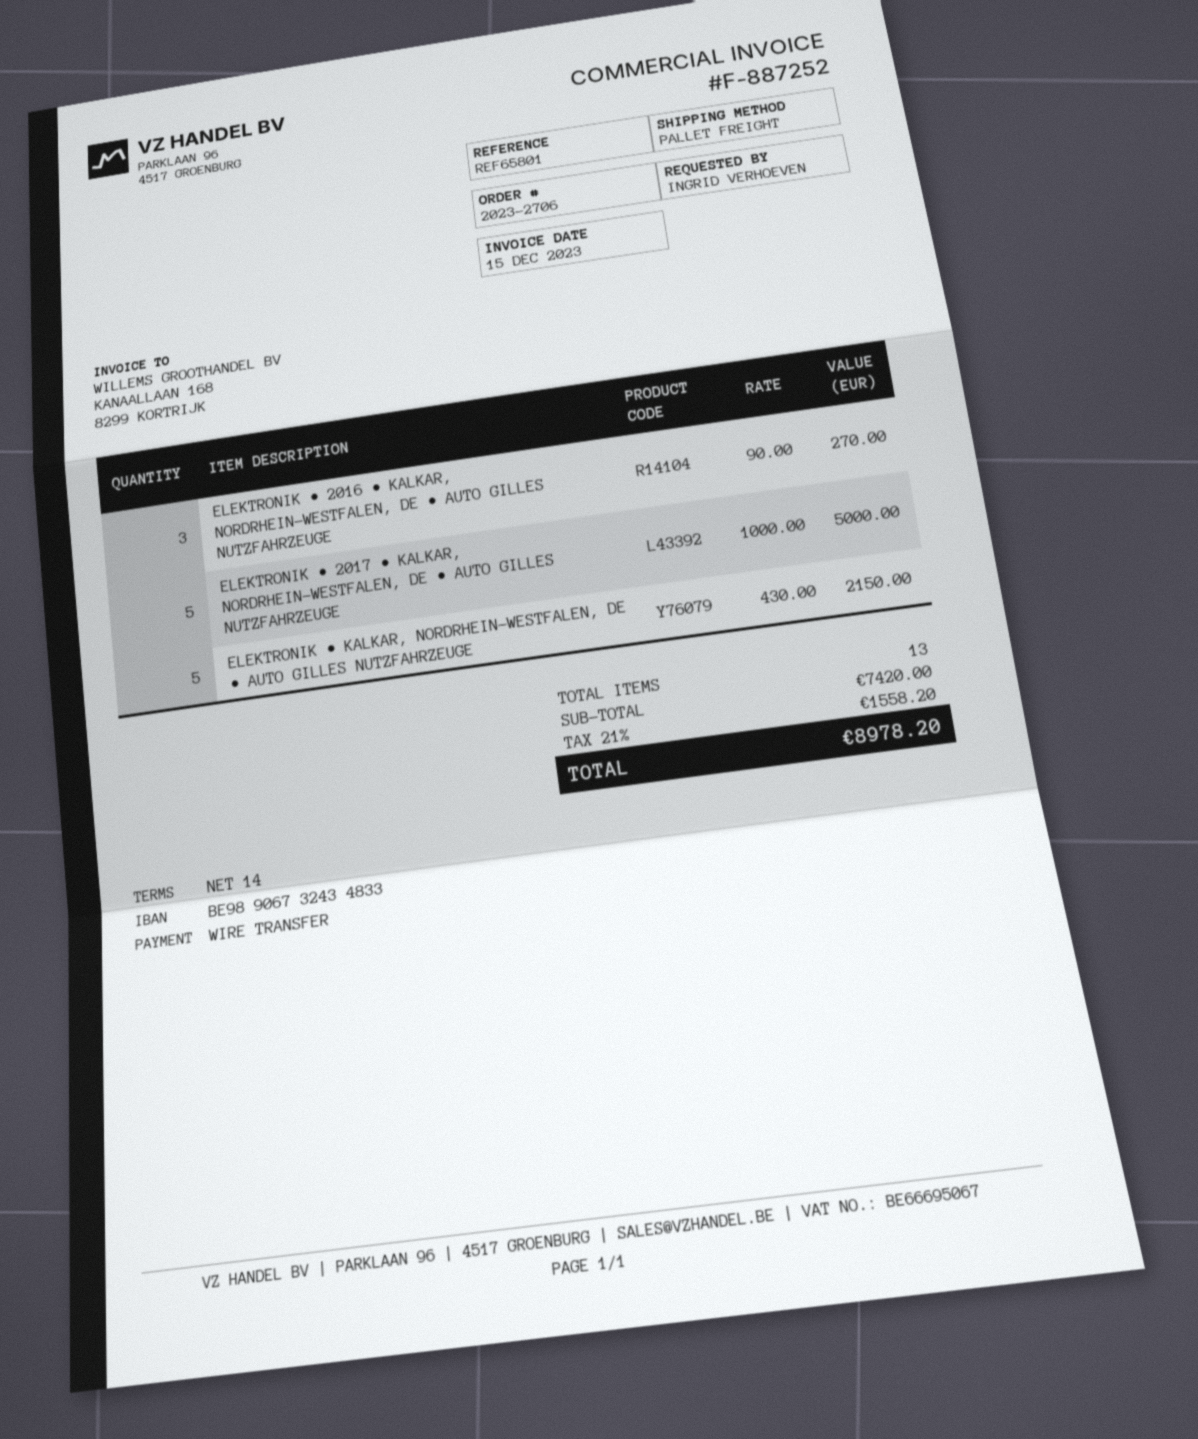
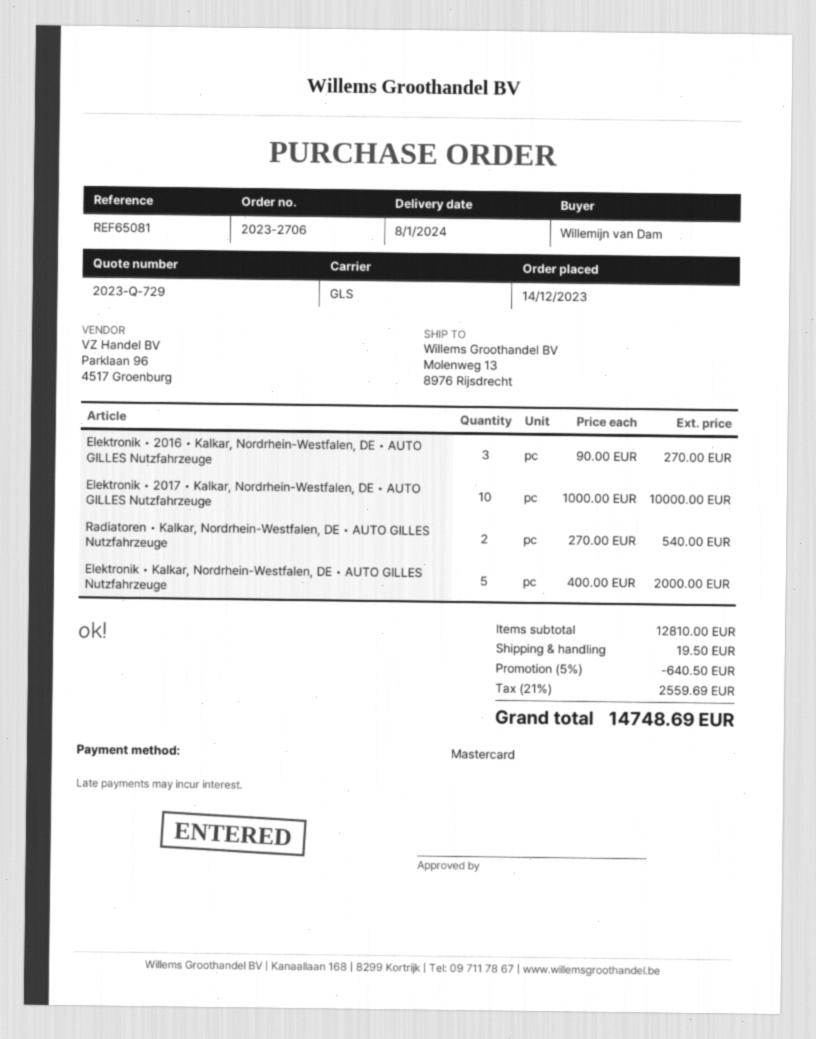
reference: REF65801 -> REF65081
ordered by: INGRID VERHOEVEN -> Willemijn van Dam
payment method: bank transfer -> Mastercard
shipping method: pallet freight -> GLS
ELEKTRONIK • 2017 • KALKAR, NORDRHEIN-WESTFALEN, DE • AUTO GILLES NUTZFAHRZEUGE: 5 x 1000.00 = 5000.00 -> 10 x 1000.00 = 10000.00
ELEKTRONIK • KALKAR, NORDRHEIN-WESTFALEN, DE • AUTO GILLES NUTZFAHRZEUGE: 5 x 430.00 = 2150.00 -> 5 x 400.00 = 2000.00
Radiatoren • Kalkar, Nordrhein-Westfalen, DE • AUTO GILLES Nutzfahrzeuge: none -> 2 x 270.00 = 540.00
subtotal: 7420.00 -> 12810.00
discount: none -> 5% = 640.50
shipping: none -> 19.50
tax: 21% = 1558.20 -> 21% = 2559.69
total: 8978.20 -> 14748.69

